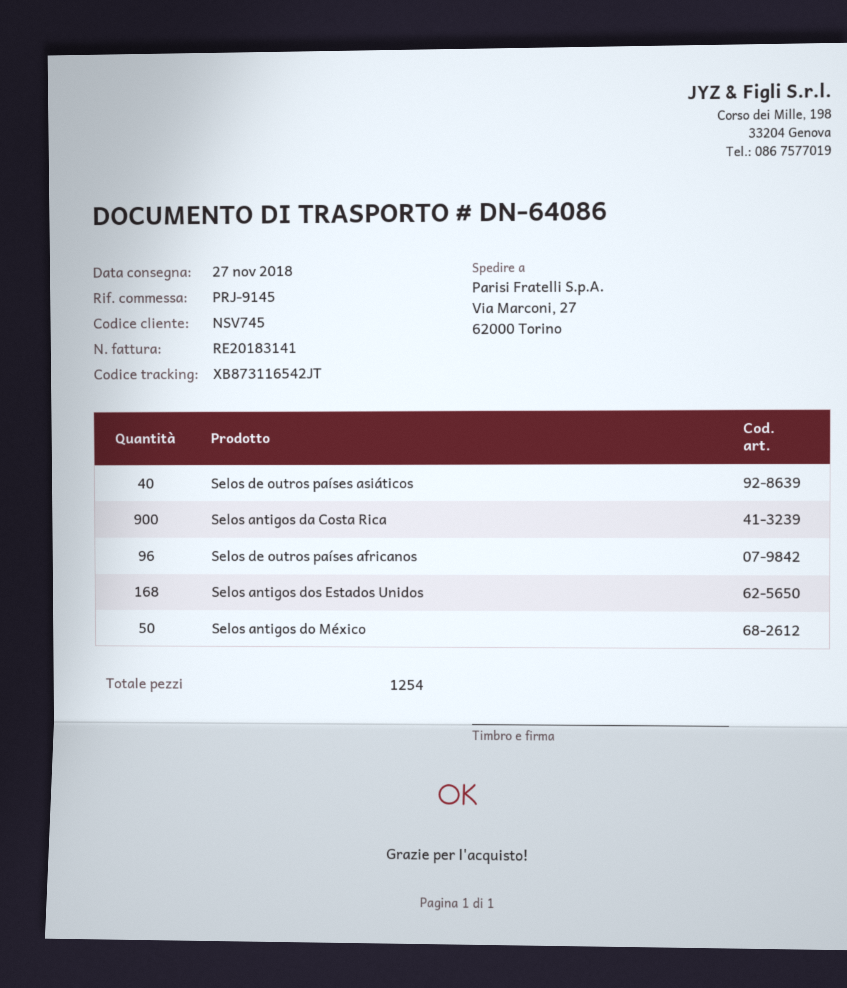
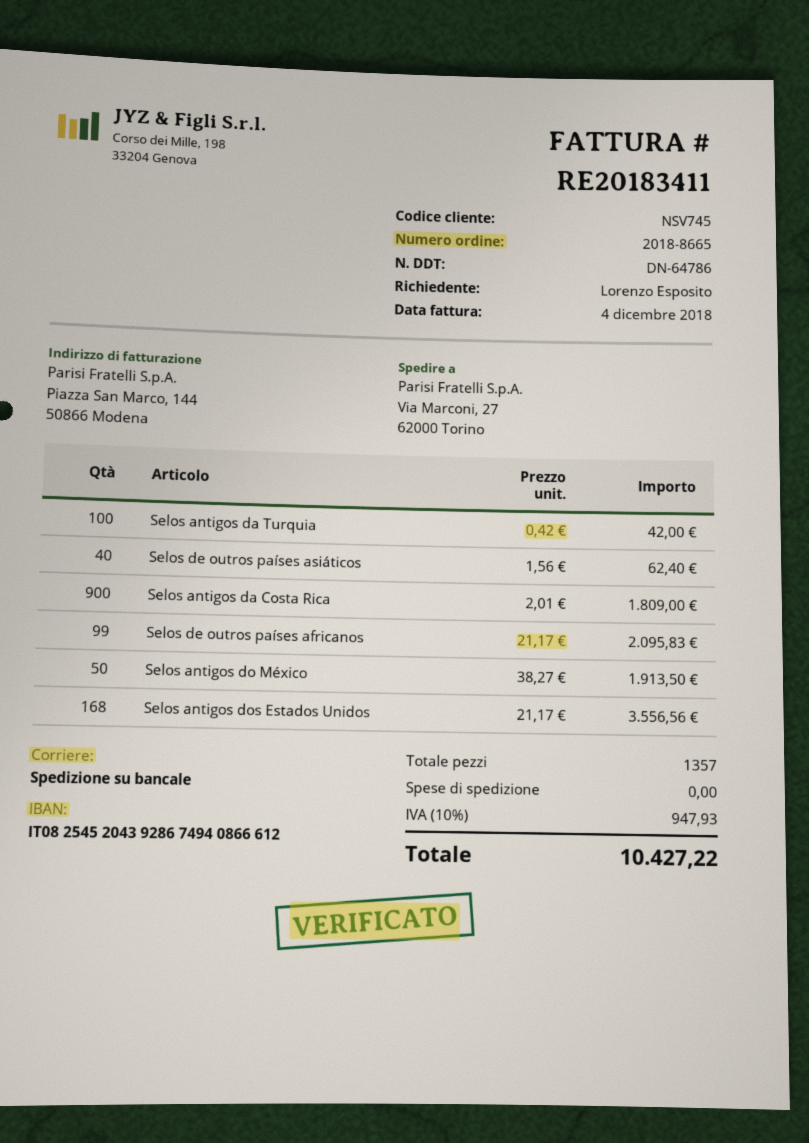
delivery note number: DN-64086 -> DN-64786
invoice number: RE20183141 -> RE20183411
Selos de outros países africanos: 96 -> 99
Selos antigos da Turquia: none -> 100
total quantity: 1254 -> 1357

